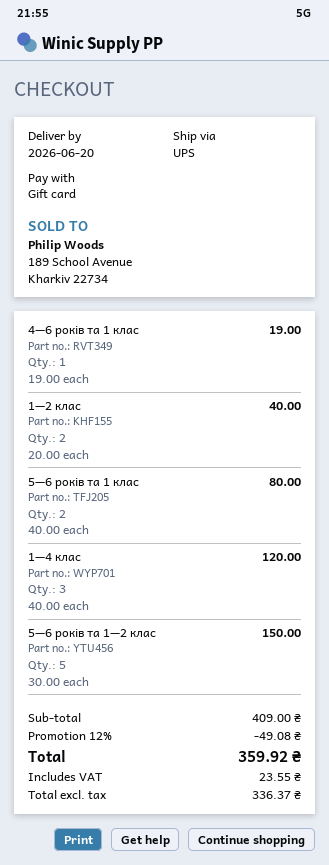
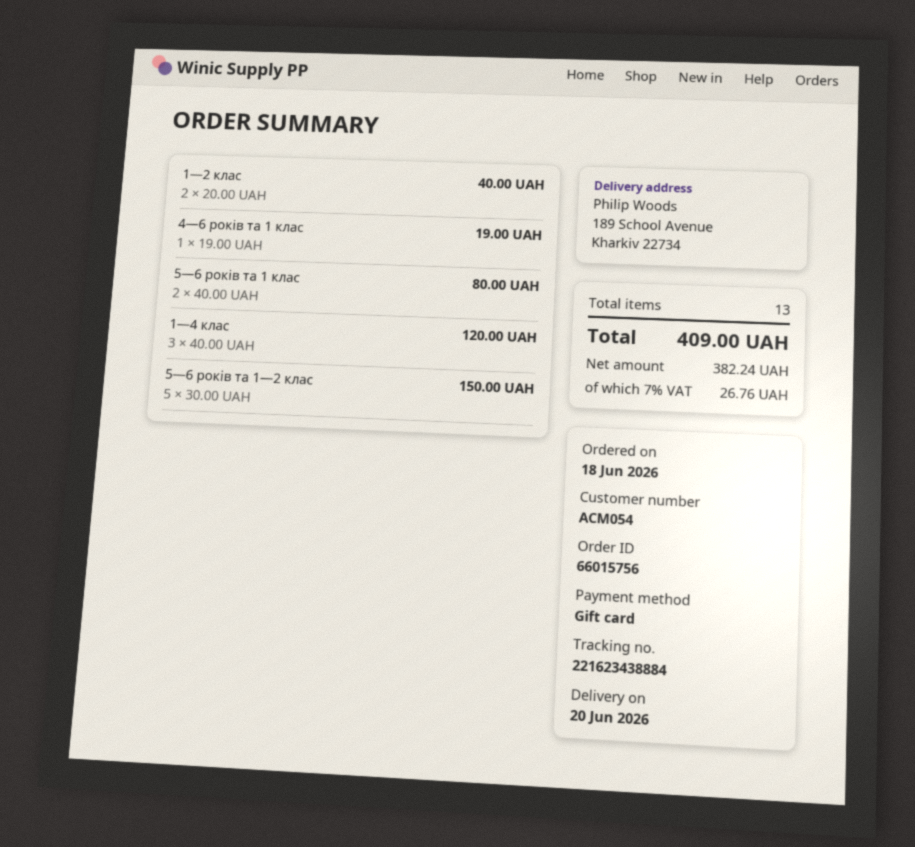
discount: 12% = 49.08 -> none
net: 336.37 -> 382.24
tax: 23.55 -> 26.76
total: 359.92 -> 409.00

